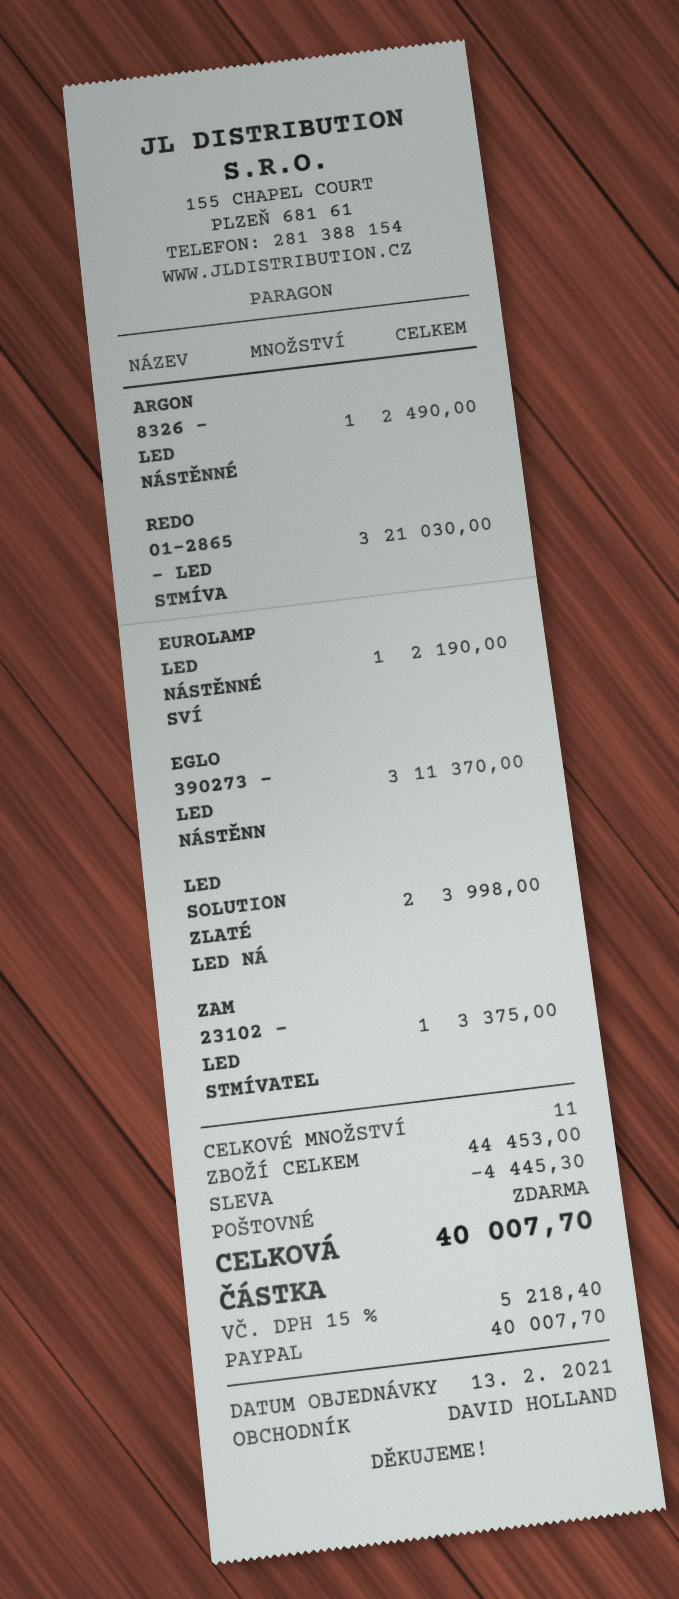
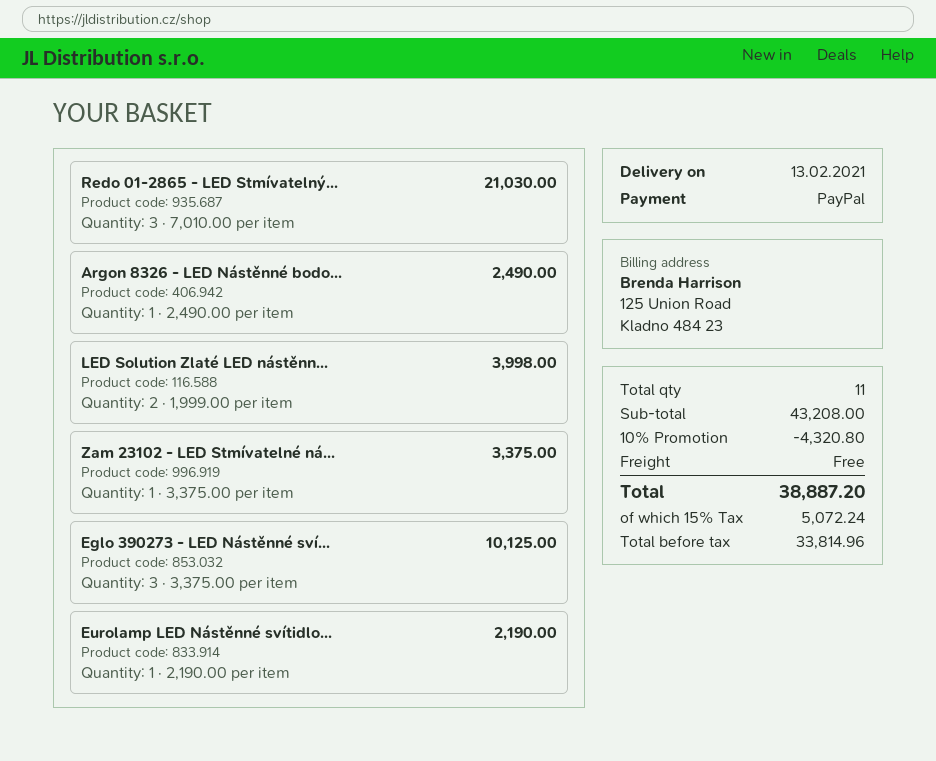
EGLO 390273 - LED NÁSTĚNN: 3 for 11370.00 -> 3 for 10125.00
subtotal: 44453.00 -> 43208.00
discount: 4445.30 -> 4320.80
tax: 15% = 5218.40 -> 15% = 5072.24
total: 40007.70 -> 38887.20

